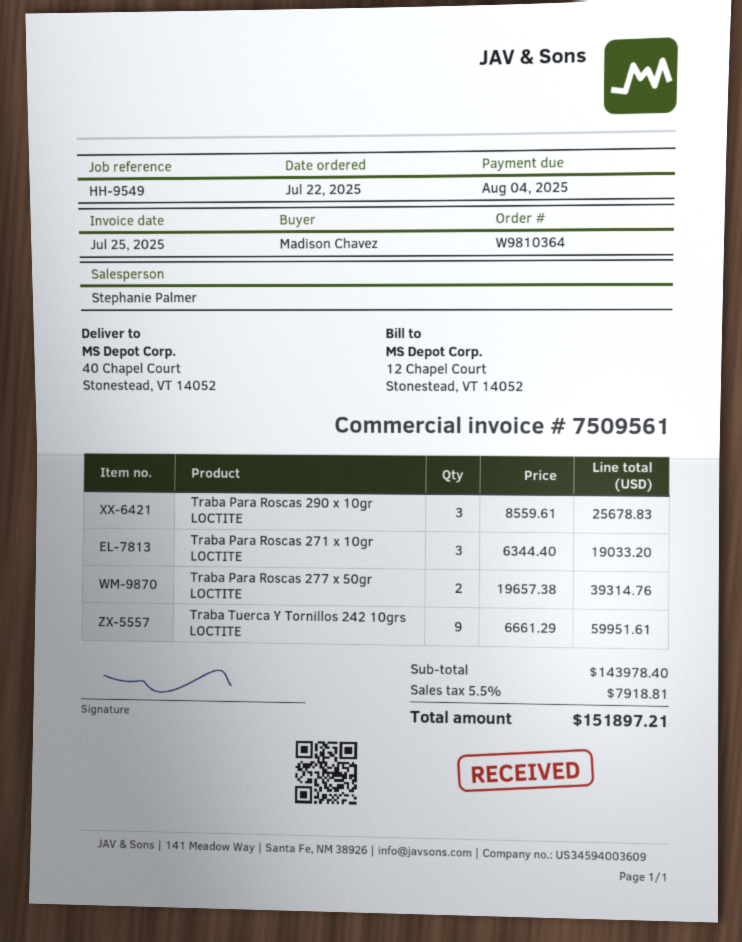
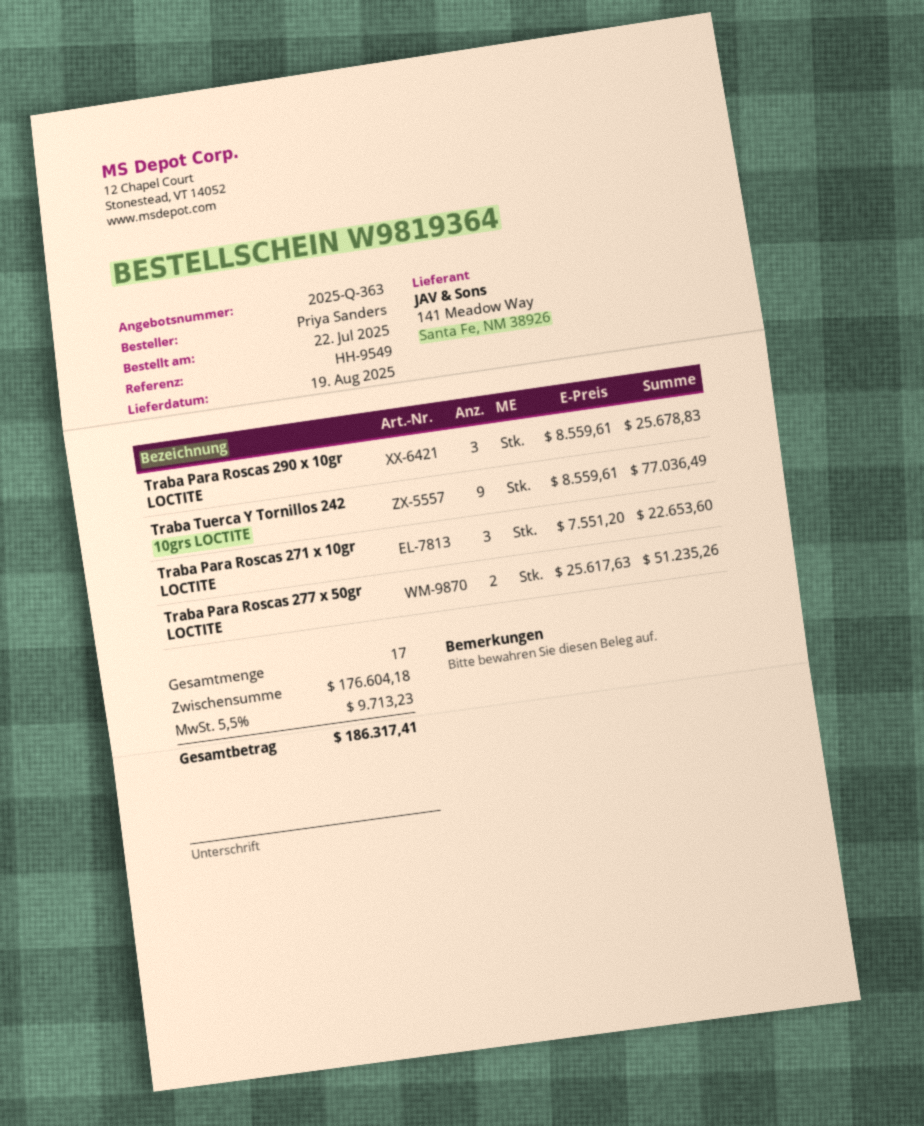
order number: W9810364 -> W9819364
ordered by: Madison Chavez -> Priya Sanders
Traba Para Roscas 271 x 10gr LOCTITE: 3 x 6344.40 = 19033.20 -> 3 x 7551.20 = 22653.60
Traba Para Roscas 277 x 50gr LOCTITE: 2 x 19657.38 = 39314.76 -> 2 x 25617.63 = 51235.26
Traba Tuerca Y Tornillos 242 10grs LOCTITE: 9 x 6661.29 = 59951.61 -> 9 x 8559.61 = 77036.49
subtotal: 143978.40 -> 176604.18
tax: 5.5% = 7918.81 -> 5.5% = 9713.23
total: 151897.21 -> 186317.41

